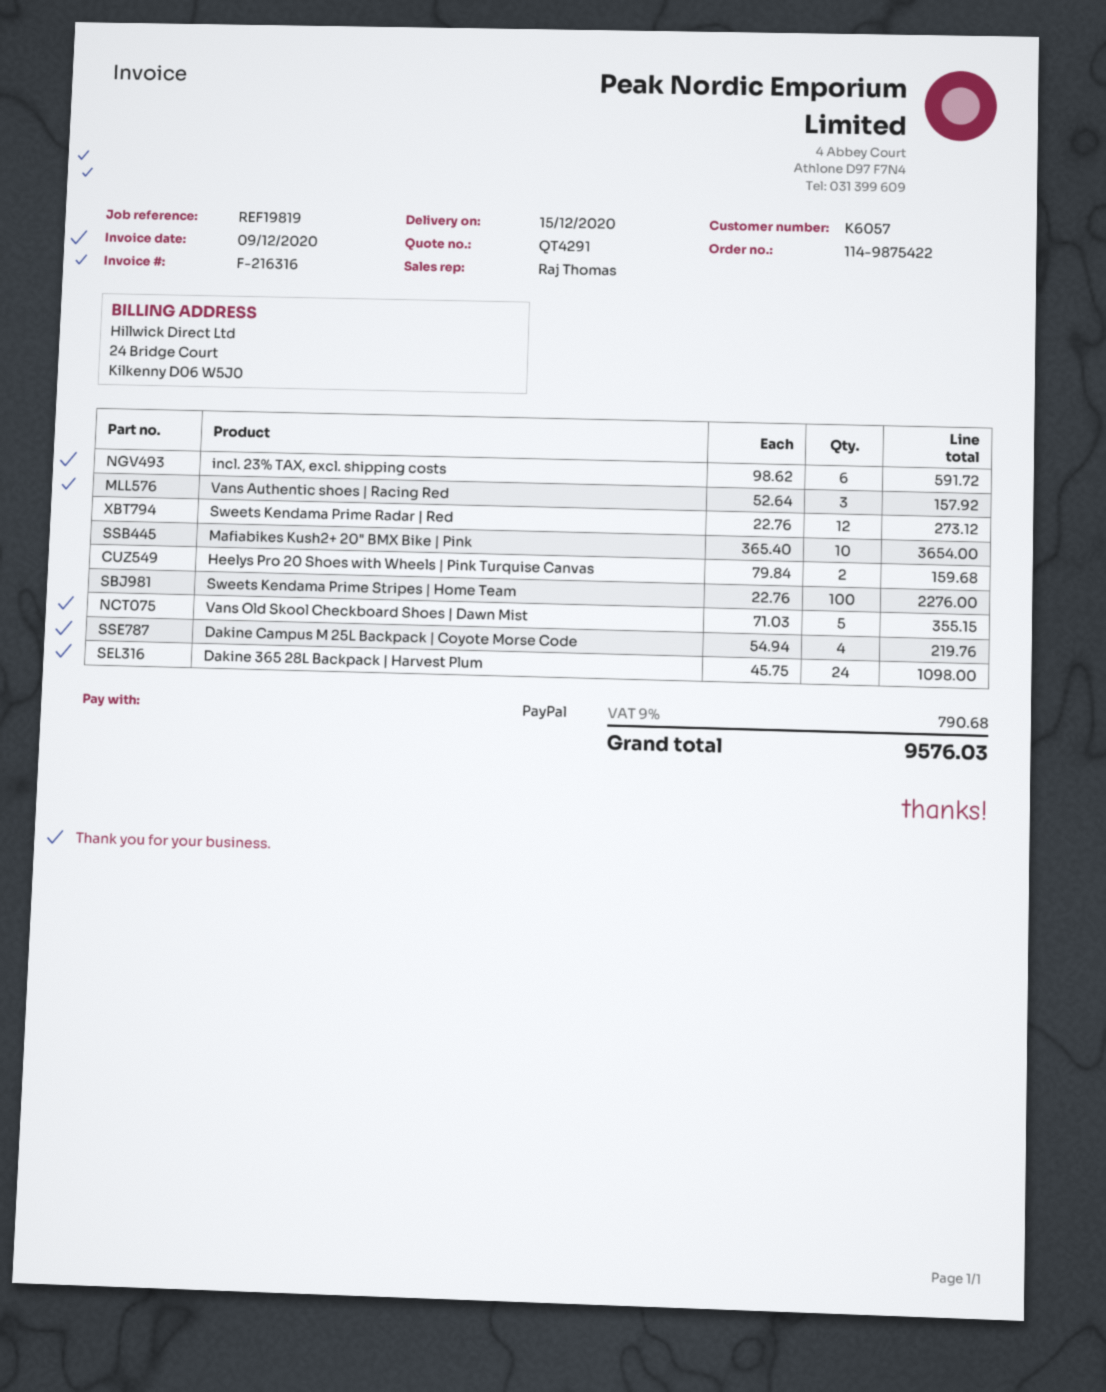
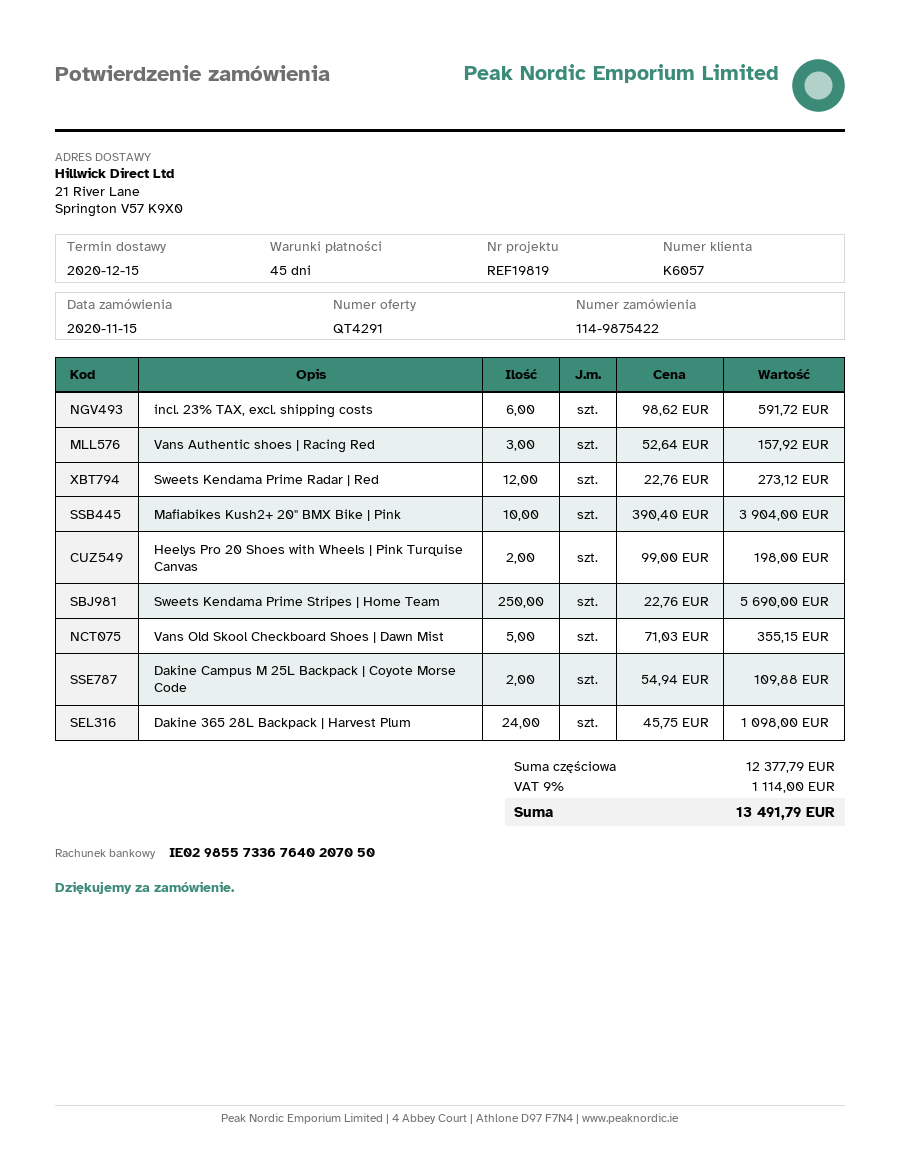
Mafiabikes Kush2+ 20" BMX Bike | Pink: 10 x 365.40 = 3654.00 -> 10 x 390.40 = 3904.00
Heelys Pro 20 Shoes with Wheels | Pink Turquise Canvas: 2 x 79.84 = 159.68 -> 2 x 99.00 = 198.00
Sweets Kendama Prime Stripes | Home Team: 100 x 22.76 = 2276.00 -> 250 x 22.76 = 5690.00
Dakine Campus M 25L Backpack | Coyote Morse Code: 4 x 54.94 = 219.76 -> 2 x 54.94 = 109.88
tax: 9% = 790.68 -> 9% = 1114.00
total: 9576.03 -> 13491.79

